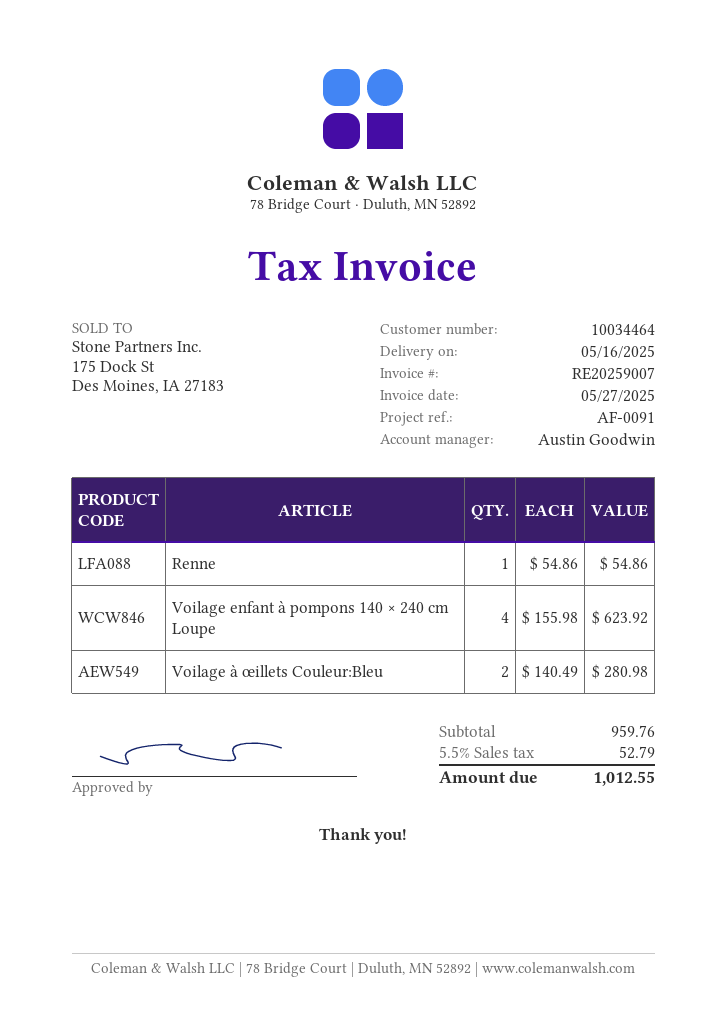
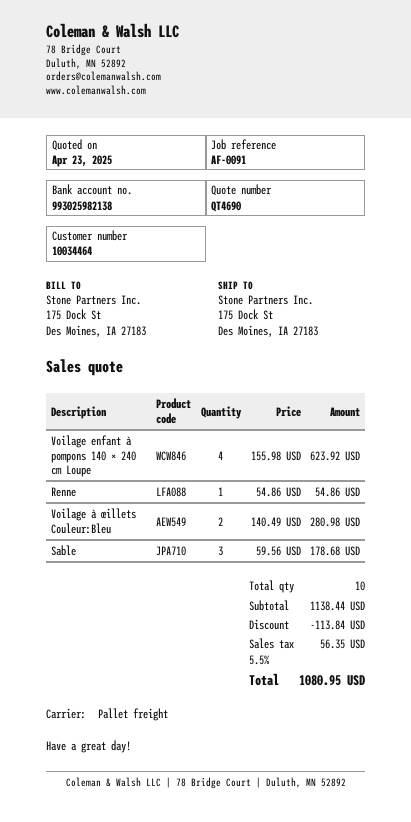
Sable: none -> 3 x 59.56 = 178.68
subtotal: 959.76 -> 1138.44
discount: none -> 113.84
tax: 5.5% = 52.79 -> 5.5% = 56.35
total: 1012.55 -> 1080.95

